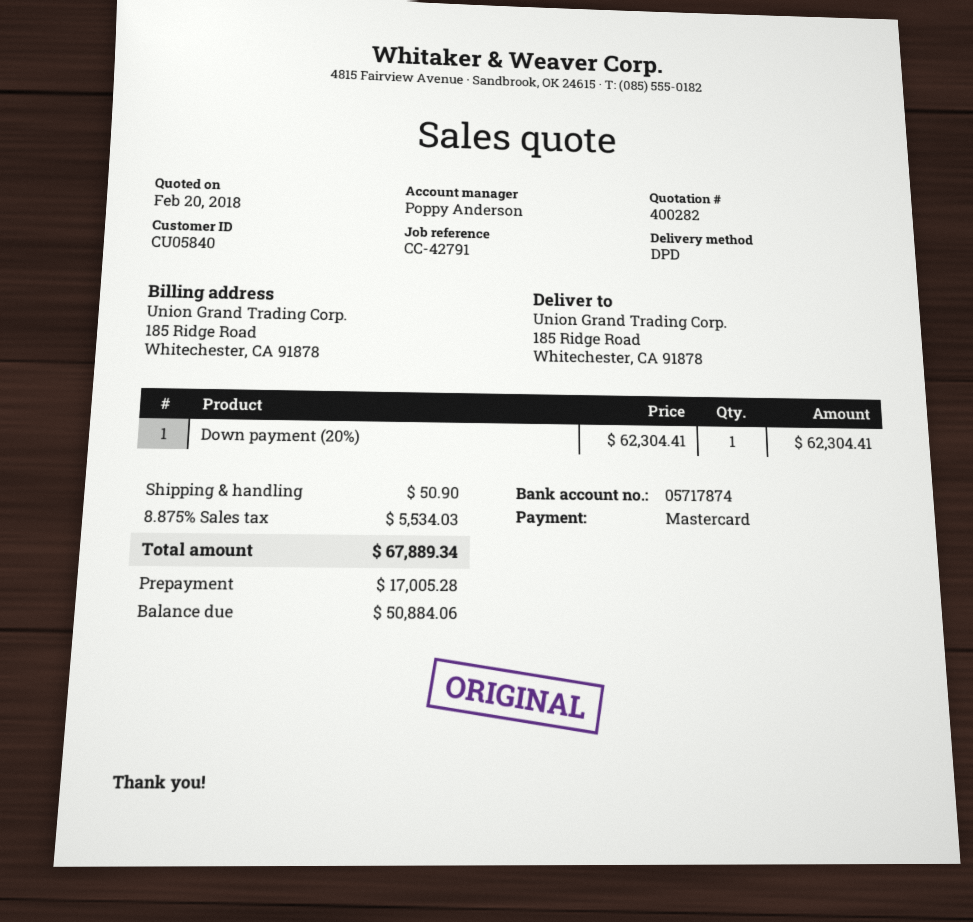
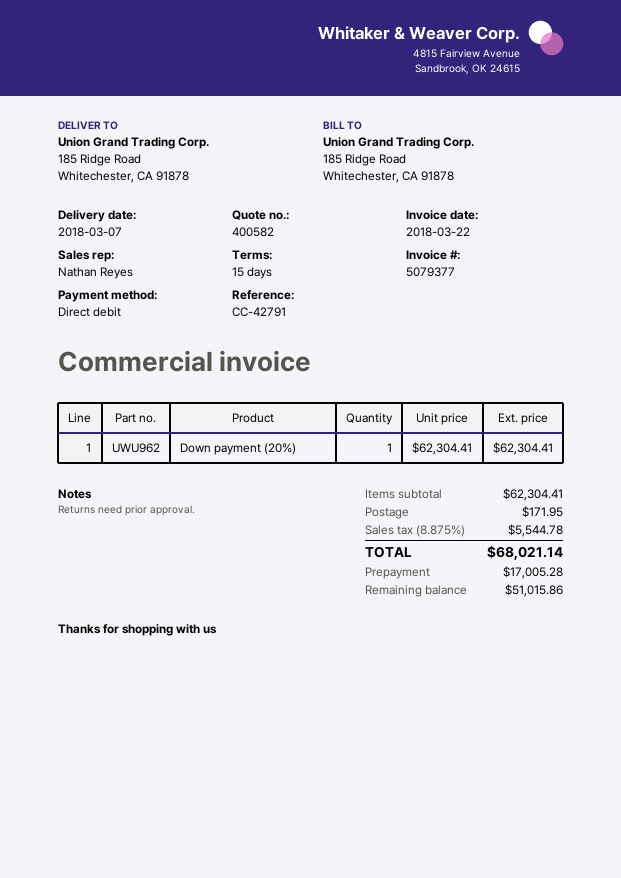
quote number: 400282 -> 400582
sales rep: Poppy Anderson -> Nathan Reyes
payment method: Mastercard -> direct debit
shipping: 50.90 -> 171.95
tax: 8.875% = 5534.03 -> 8.875% = 5544.78
total: 67889.34 -> 68021.14
balance: 50884.06 -> 51015.86

